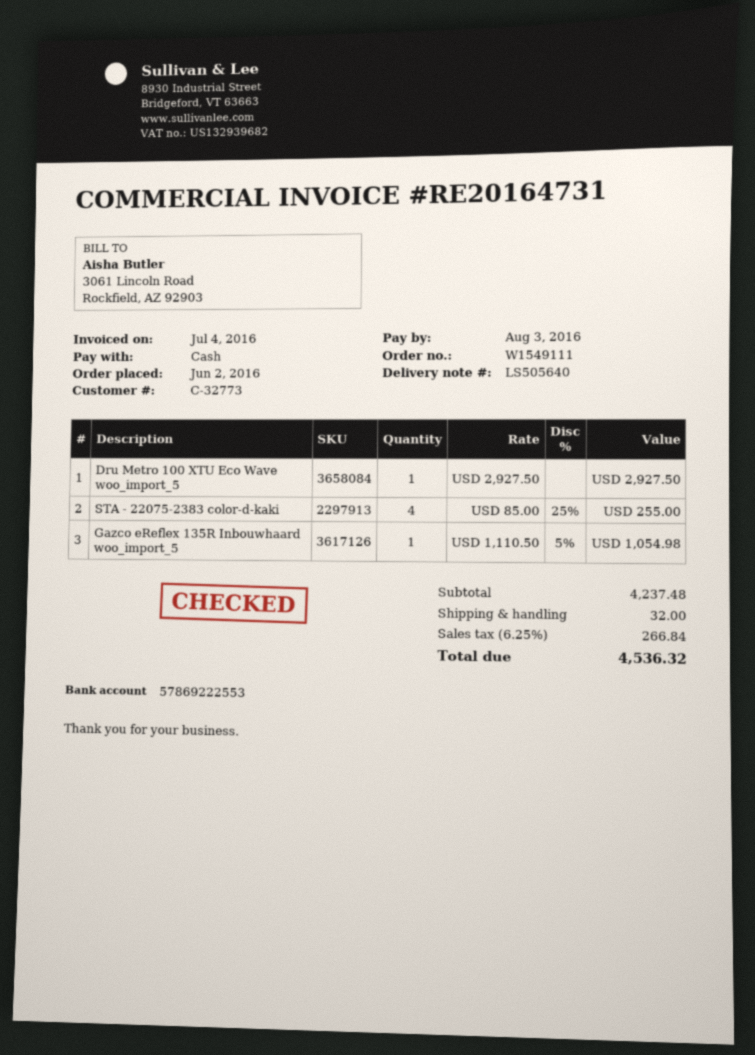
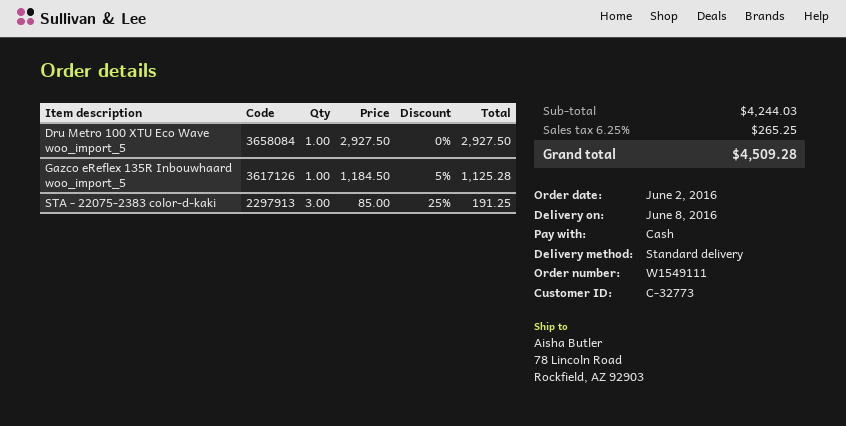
STA - 22075-2383 color-d-kaki: 4 x 85.00 - 25% = 255.00 -> 3 x 85.00 - 25% = 191.25
Gazco eReflex 135R Inbouwhaard woo_import_5: 1 x 1110.50 - 5% = 1054.98 -> 1 x 1184.50 - 5% = 1125.28
subtotal: 4237.48 -> 4244.03
shipping: 32.00 -> none
tax: 6.25% = 266.84 -> 6.25% = 265.25
total: 4536.32 -> 4509.28

